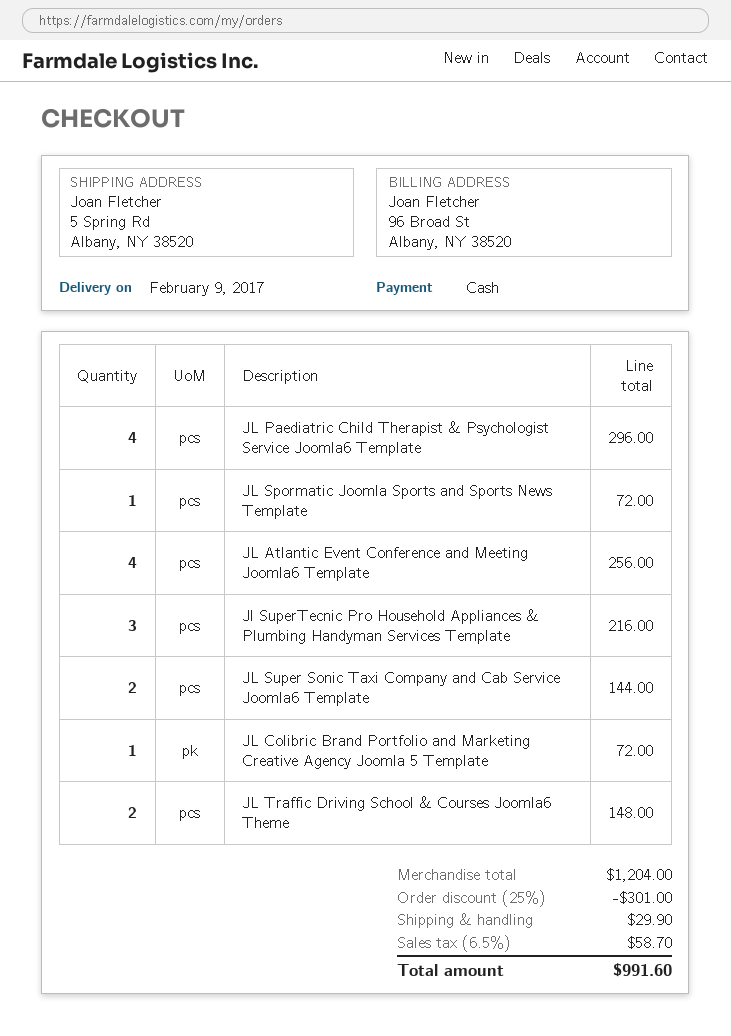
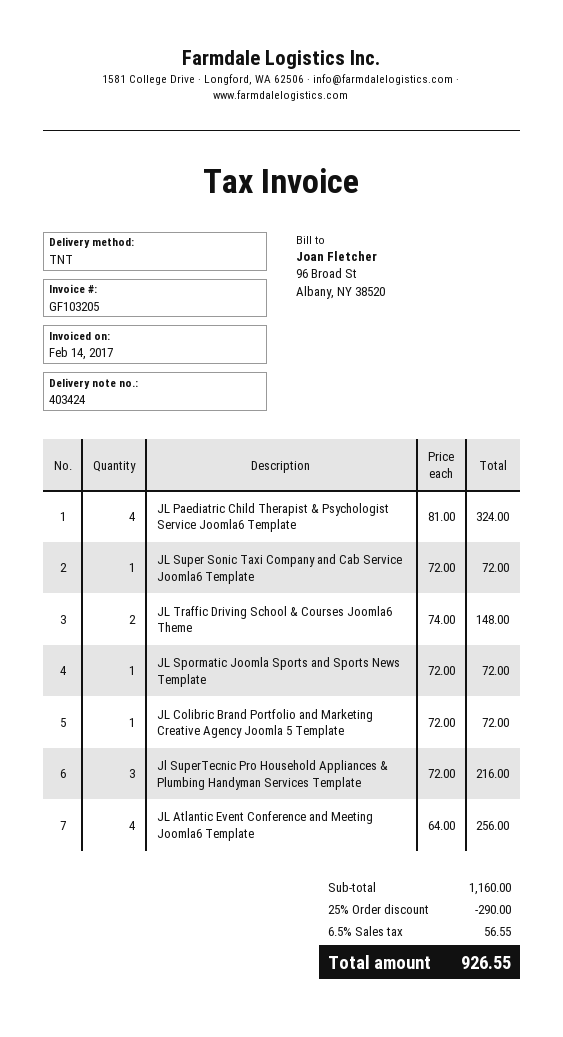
JL Paediatric Child Therapist & Psychologist Service Joomla6 Template: 4 for 296.00 -> 4 for 324.00
JL Super Sonic Taxi Company and Cab Service Joomla6 Template: 2 for 144.00 -> 1 for 72.00
subtotal: 1204.00 -> 1160.00
discount: 25% = 301.00 -> 25% = 290.00
shipping: 29.90 -> none
tax: 6.5% = 58.70 -> 6.5% = 56.55
total: 991.60 -> 926.55

